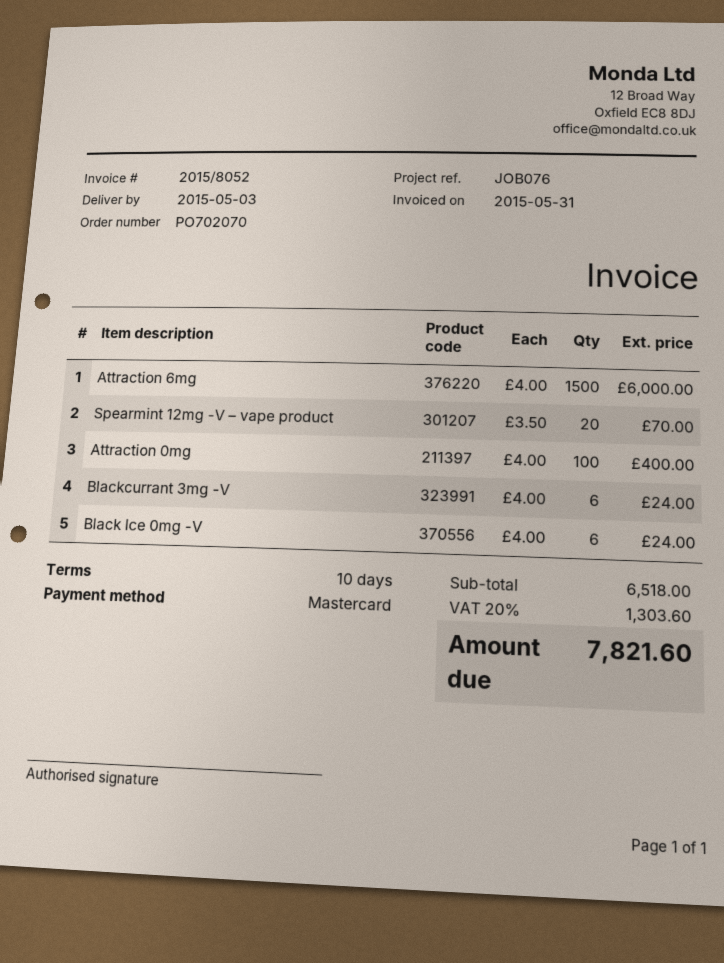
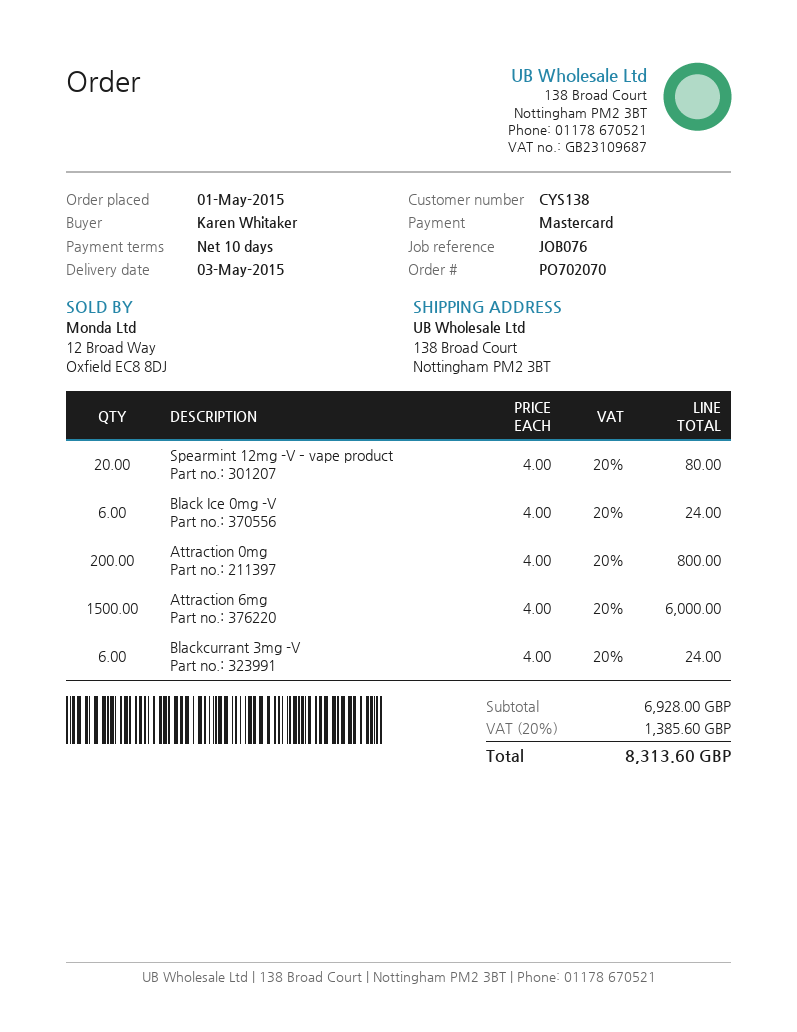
Spearmint 12mg -V – vape product: 20 x 3.50 = 70.00 -> 20 x 4.00 = 80.00
Attraction 0mg: 100 x 4.00 = 400.00 -> 200 x 4.00 = 800.00
subtotal: 6518.00 -> 6928.00
tax: 20% = 1303.60 -> 20% = 1385.60
total: 7821.60 -> 8313.60

